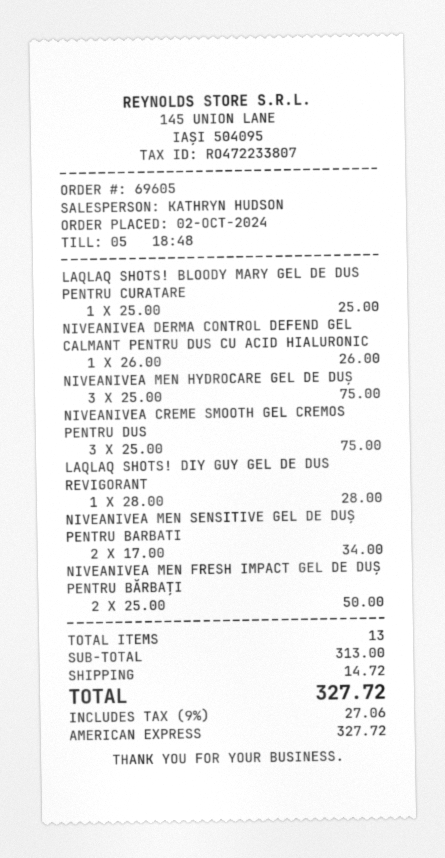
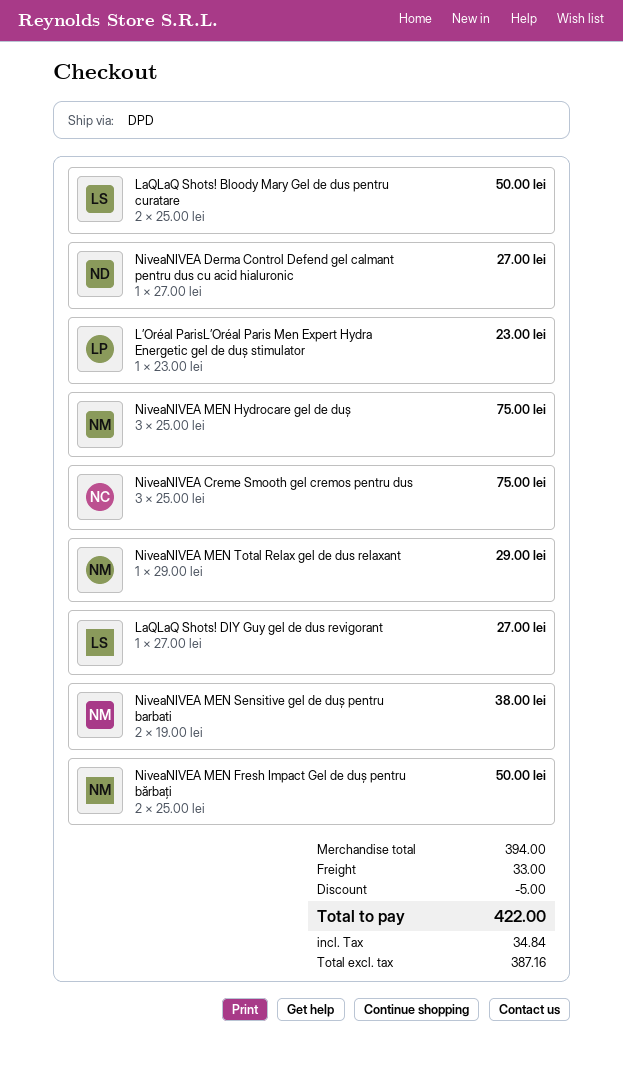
LAQLAQ SHOTS! BLOODY MARY GEL DE DUS PENTRU CURATARE: 1 x 25.00 = 25.00 -> 2 x 25.00 = 50.00
NIVEANIVEA DERMA CONTROL DEFEND GEL CALMANT PENTRU DUS CU ACID HIALURONIC: 1 x 26.00 = 26.00 -> 1 x 27.00 = 27.00
LAQLAQ SHOTS! DIY GUY GEL DE DUS REVIGORANT: 1 x 28.00 = 28.00 -> 1 x 27.00 = 27.00
NIVEANIVEA MEN SENSITIVE GEL DE DUȘ PENTRU BARBATI: 2 x 17.00 = 34.00 -> 2 x 19.00 = 38.00
L’Oréal ParisL’Oréal Paris Men Expert Hydra Energetic gel de duș stimulator: none -> 1 x 23.00 = 23.00
NiveaNIVEA MEN Total Relax gel de dus relaxant: none -> 1 x 29.00 = 29.00
subtotal: 313.00 -> 394.00
discount: none -> 5.00
shipping: 14.72 -> 33.00
tax: 27.06 -> 34.84
total: 327.72 -> 422.00

